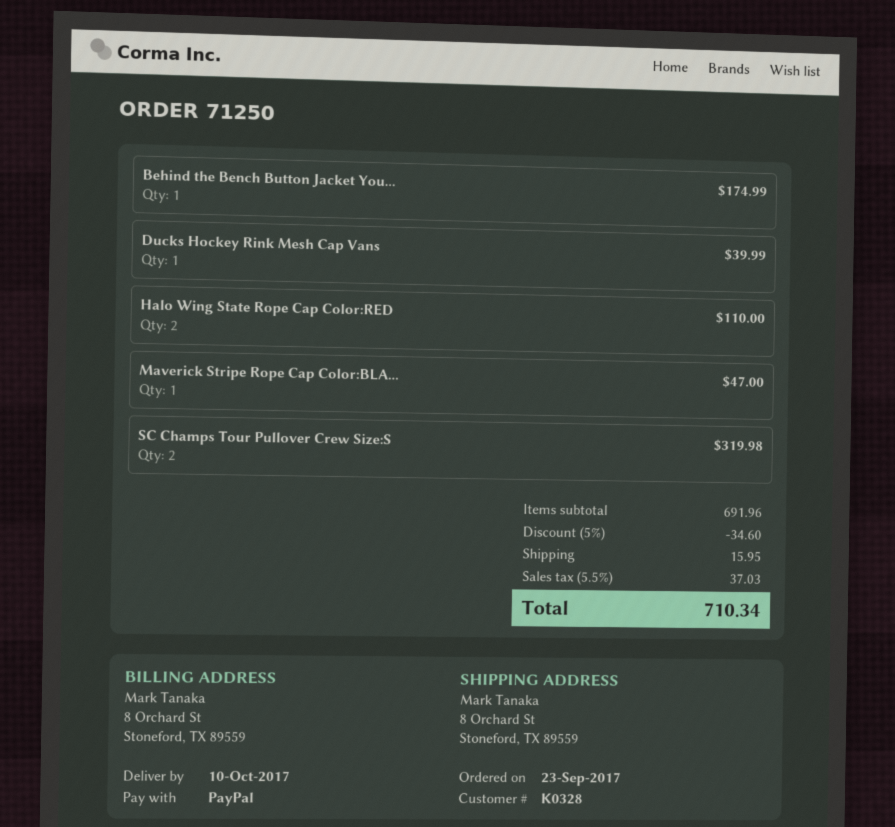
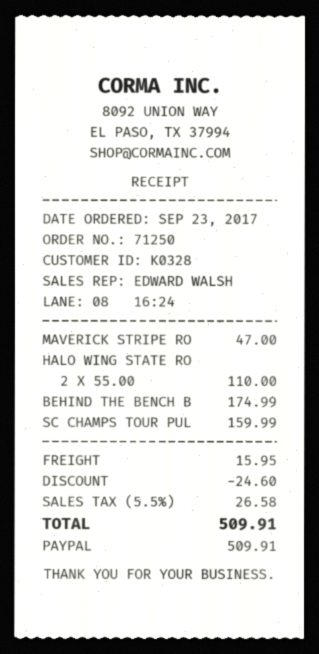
Ducks Hockey Rink Mesh Cap Vans: 1 for 39.99 -> none
SC Champs Tour Pullover Crew Size:S: 2 for 319.98 -> 1 for 159.99
discount: 34.60 -> 24.60
tax: 5.5% = 37.03 -> 5.5% = 26.58
total: 710.34 -> 509.91

